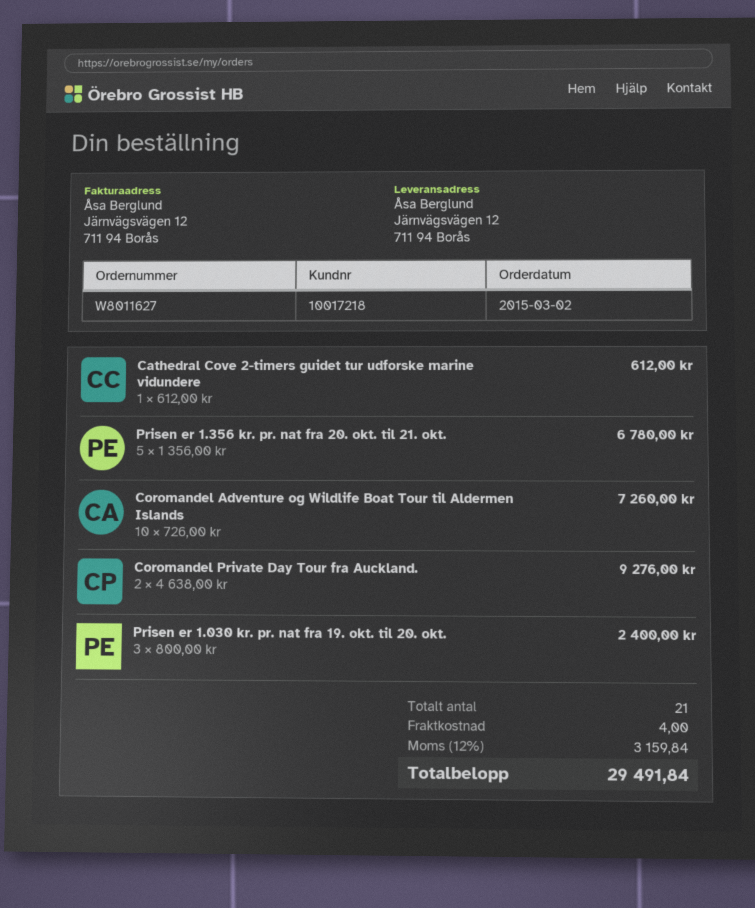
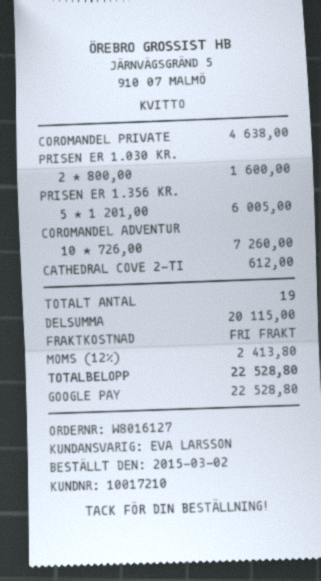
order number: W8011627 -> W8016127
customer number: 10017218 -> 10017210
Prisen er 1.356 kr. pr. nat fra 20. okt. til 21. okt.: 5 x 1356.00 = 6780.00 -> 5 x 1201.00 = 6005.00
Coromandel Private Day Tour fra Auckland.: 2 x 4638.00 = 9276.00 -> 1 x 4638.00 = 4638.00
Prisen er 1.030 kr. pr. nat fra 19. okt. til 20. okt.: 3 x 800.00 = 2400.00 -> 2 x 800.00 = 1600.00
total quantity: 21 -> 19
shipping: 4.00 -> 0.00
tax: 12% = 3159.84 -> 12% = 2413.80
total: 29491.84 -> 22528.80

